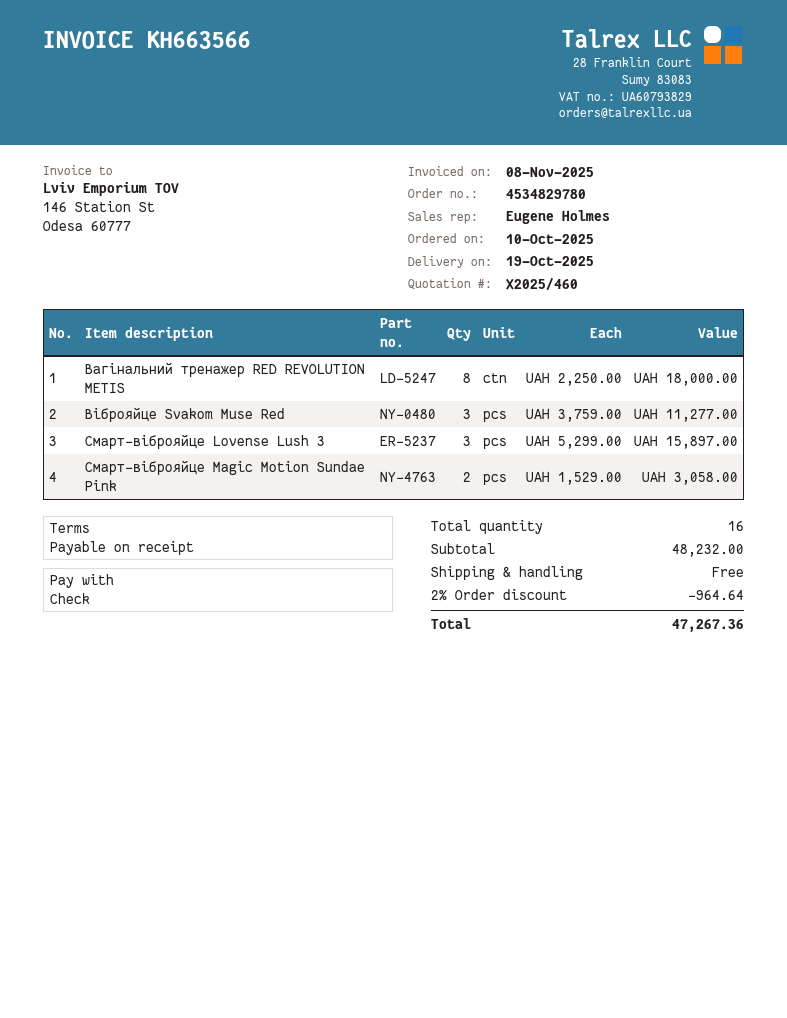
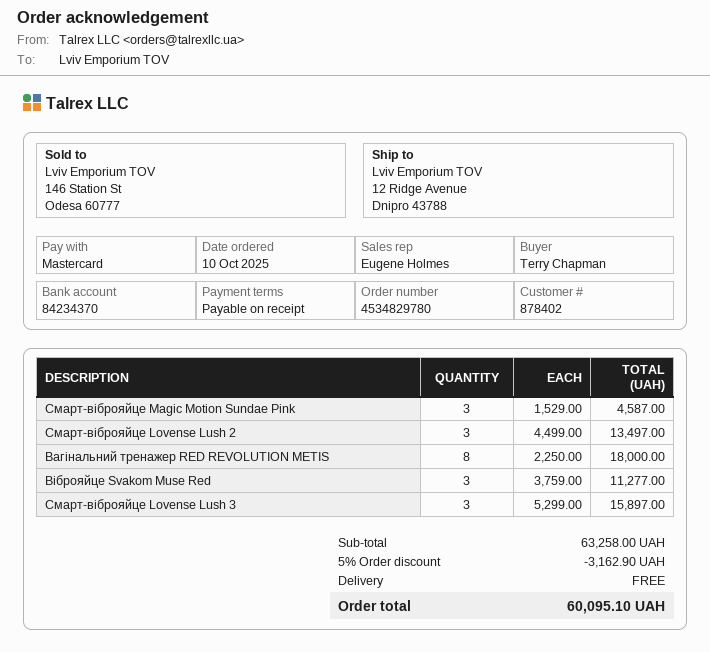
payment method: cheque -> Mastercard
Смарт-віброяйце Magic Motion Sundae Pink: 2 x 1529.00 = 3058.00 -> 3 x 1529.00 = 4587.00
Смарт-віброяйце Lovense Lush 2: none -> 3 x 4499.00 = 13497.00
subtotal: 48232.00 -> 63258.00
discount: 2% = 964.64 -> 5% = 3162.90
total: 47267.36 -> 60095.10

